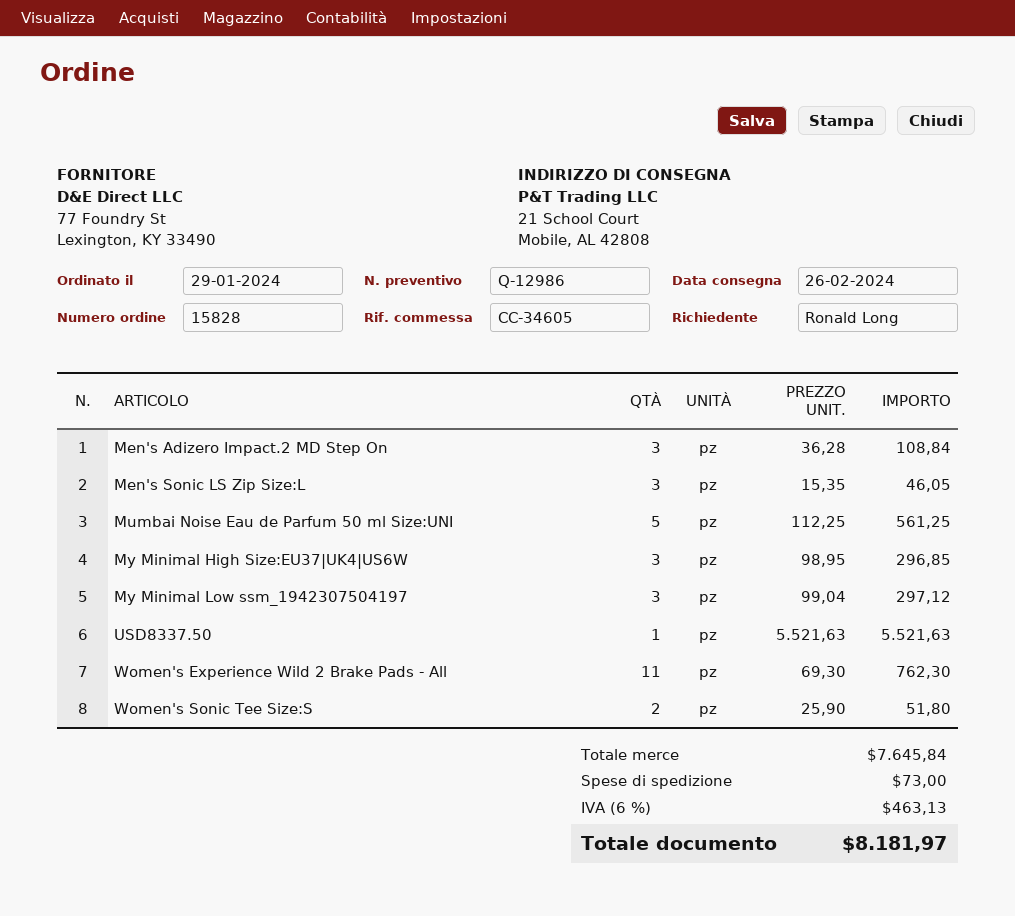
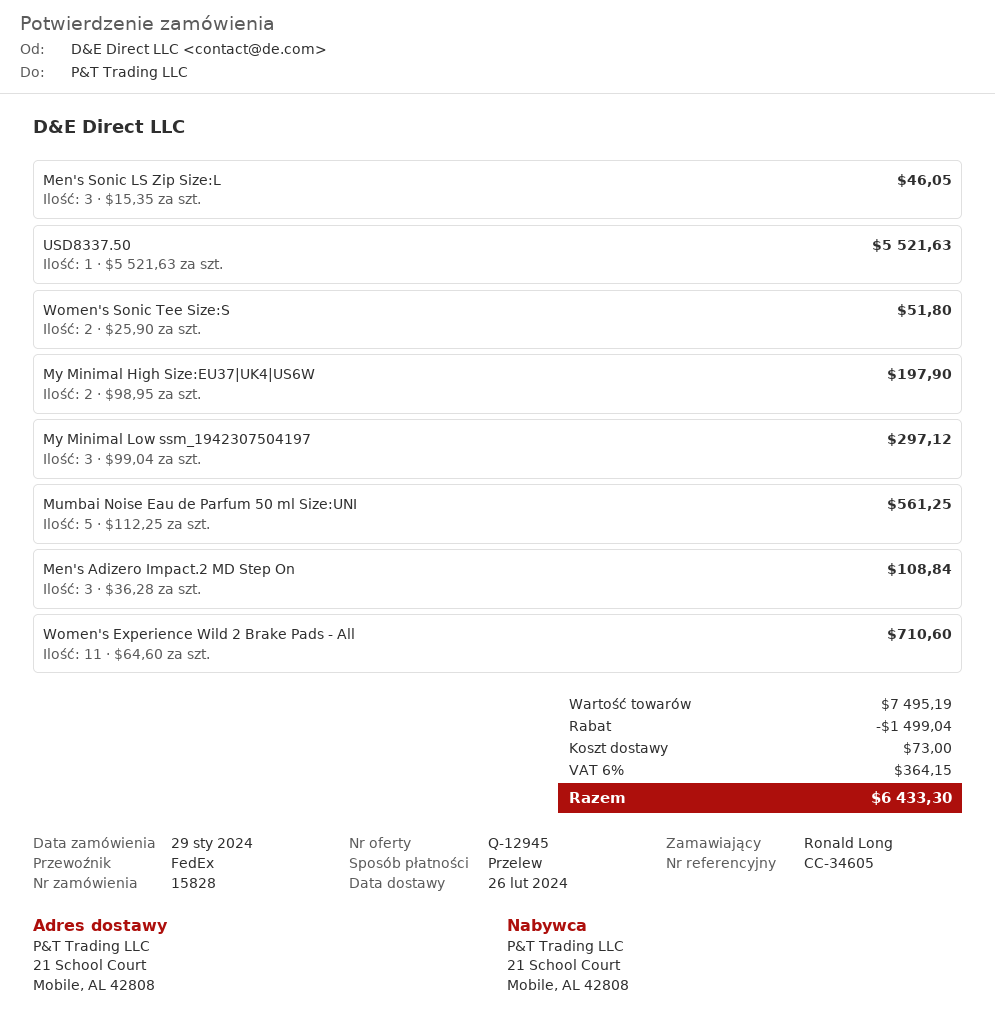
quote number: Q-12986 -> Q-12945
My Minimal High Size:EU37|UK4|US6W: 3 x 98.95 = 296.85 -> 2 x 98.95 = 197.90
Women's Experience Wild 2 Brake Pads - All: 11 x 69.30 = 762.30 -> 11 x 64.60 = 710.60
subtotal: 7645.84 -> 7495.19
discount: none -> 1499.04
tax: 6% = 463.13 -> 6% = 364.15
total: 8181.97 -> 6433.30

